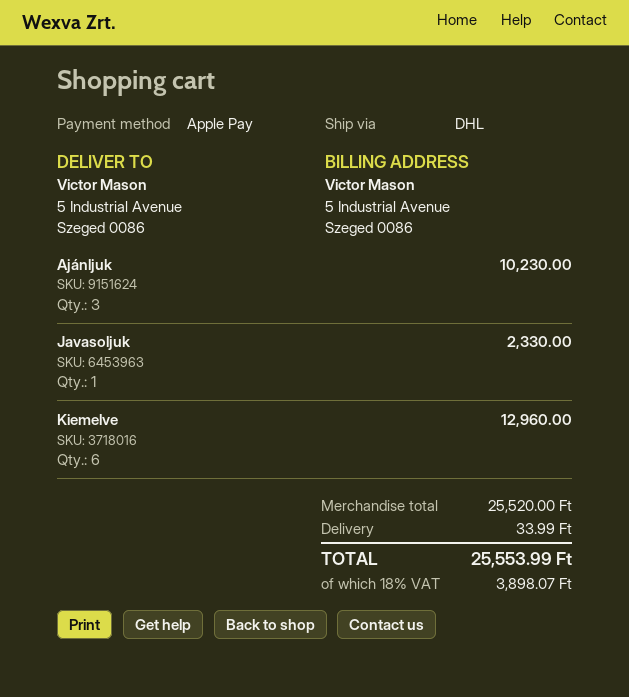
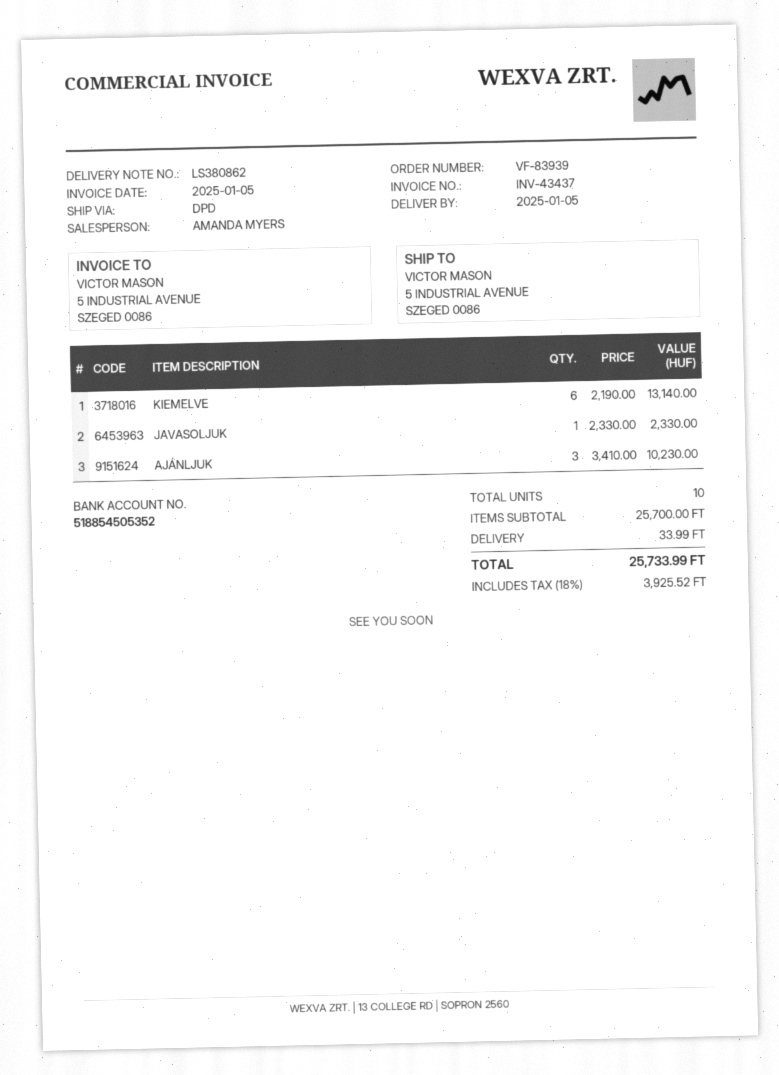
shipping method: DHL -> DPD
Kiemelve: 6 for 12960.00 -> 6 for 13140.00
subtotal: 25520.00 -> 25700.00
tax: 18% = 3898.07 -> 18% = 3925.52
total: 25553.99 -> 25733.99

